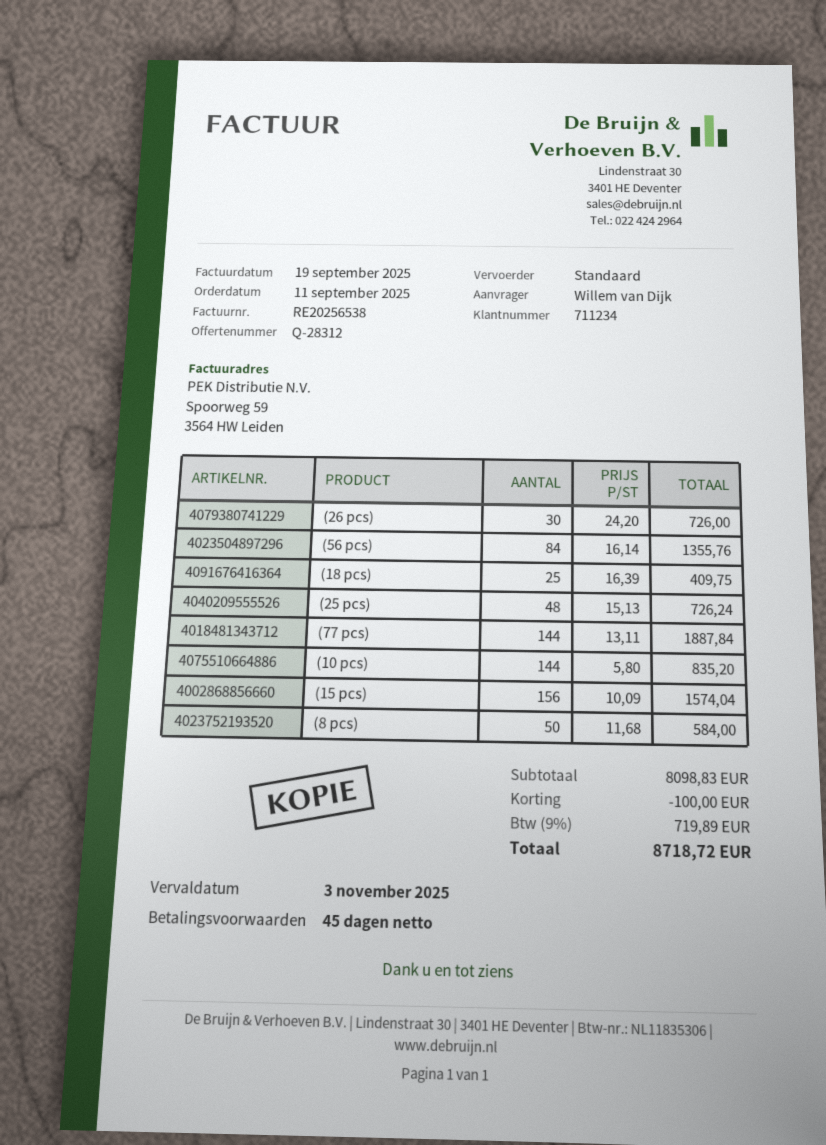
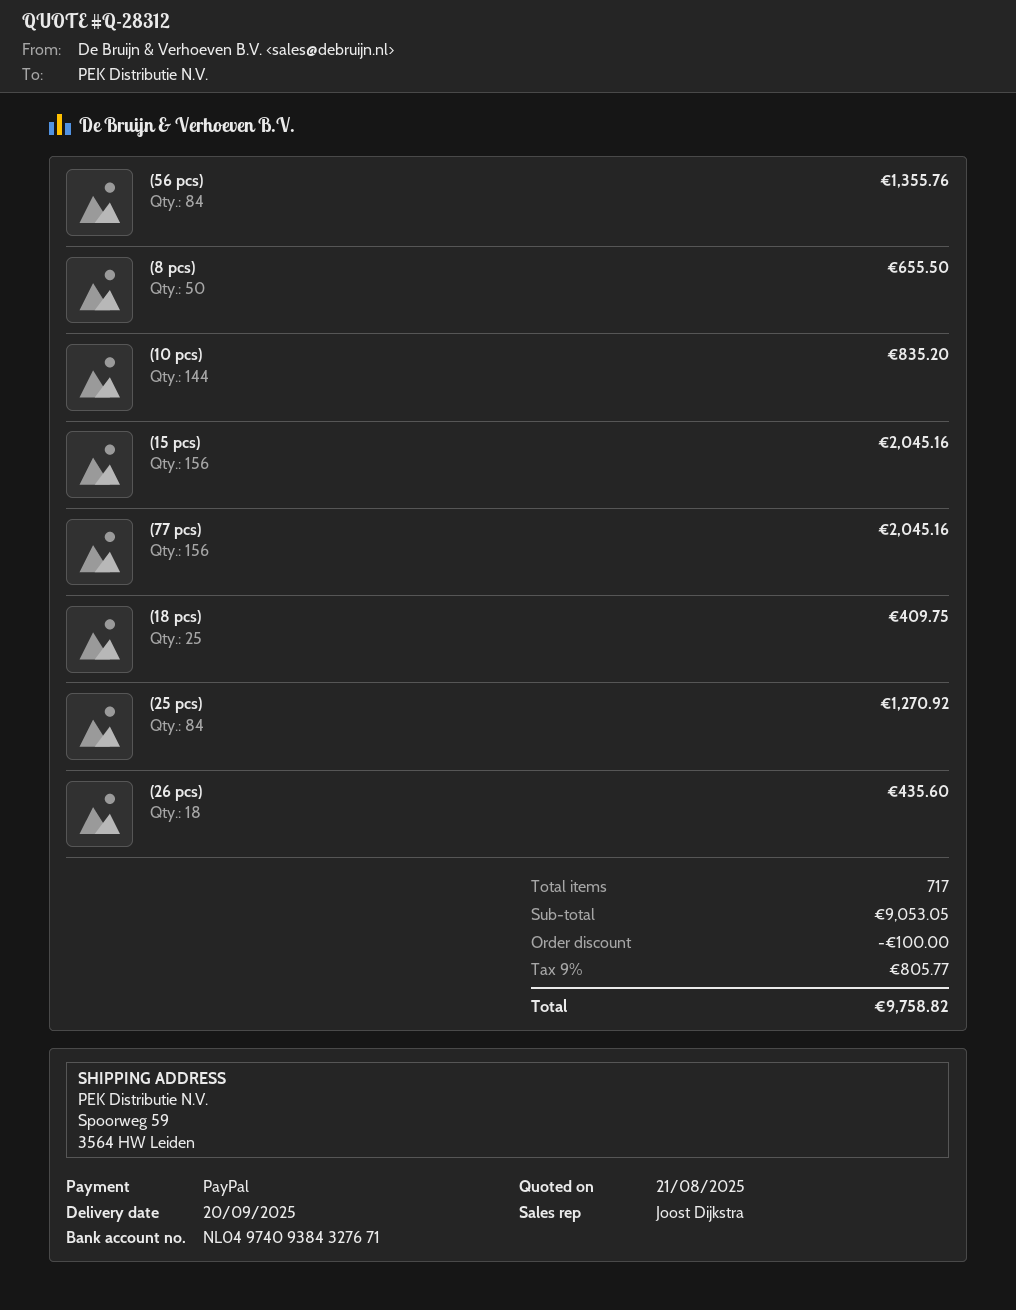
(26 pcs): 30 for 726.00 -> 18 for 435.60
(25 pcs): 48 for 726.24 -> 84 for 1270.92
(77 pcs): 144 for 1887.84 -> 156 for 2045.16
(15 pcs): 156 for 1574.04 -> 156 for 2045.16
(8 pcs): 50 for 584.00 -> 50 for 655.50
subtotal: 8098.83 -> 9053.05
tax: 9% = 719.89 -> 9% = 805.77
total: 8718.72 -> 9758.82

